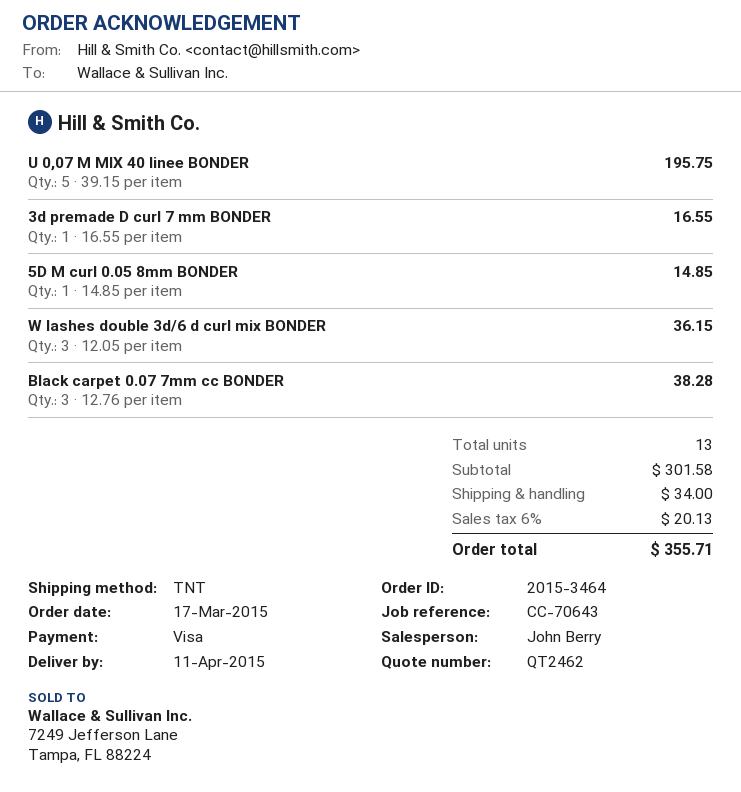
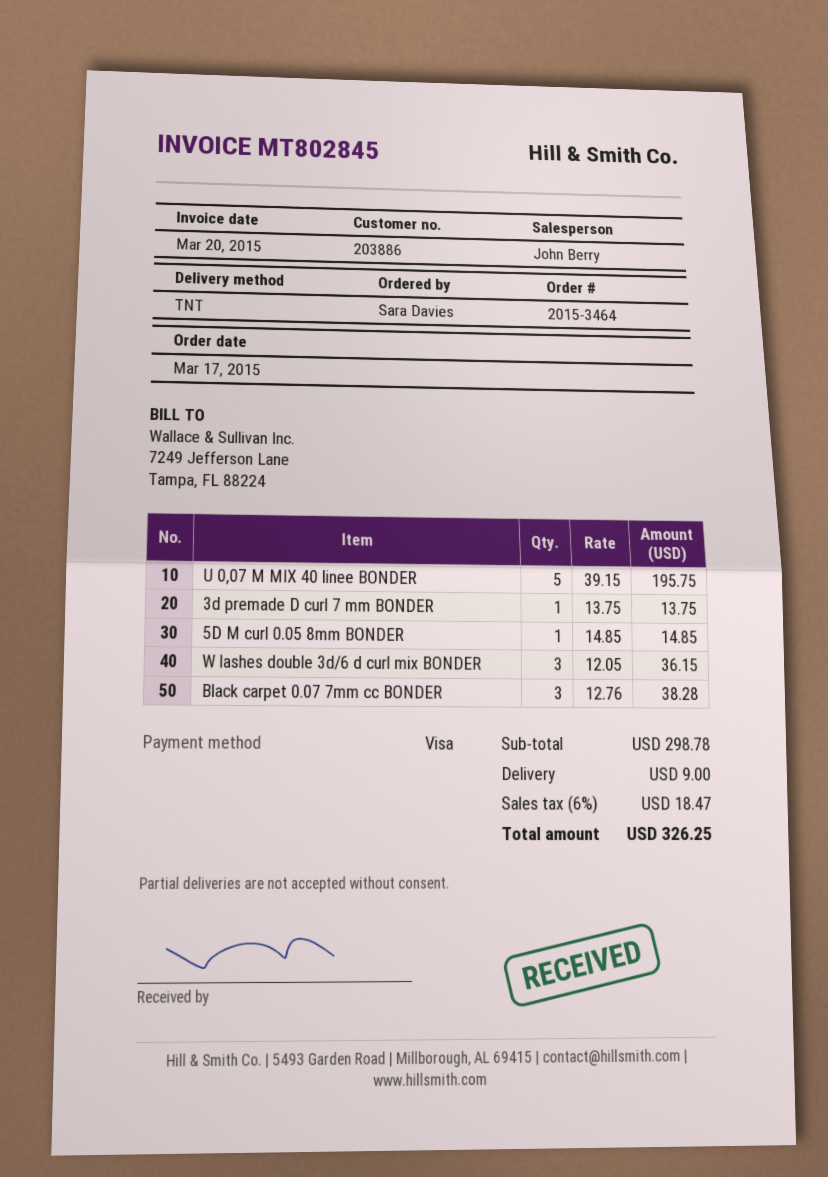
3d premade D curl 7 mm BONDER: 1 x 16.55 = 16.55 -> 1 x 13.75 = 13.75
subtotal: 301.58 -> 298.78
shipping: 34.00 -> 9.00
tax: 6% = 20.13 -> 6% = 18.47
total: 355.71 -> 326.25

